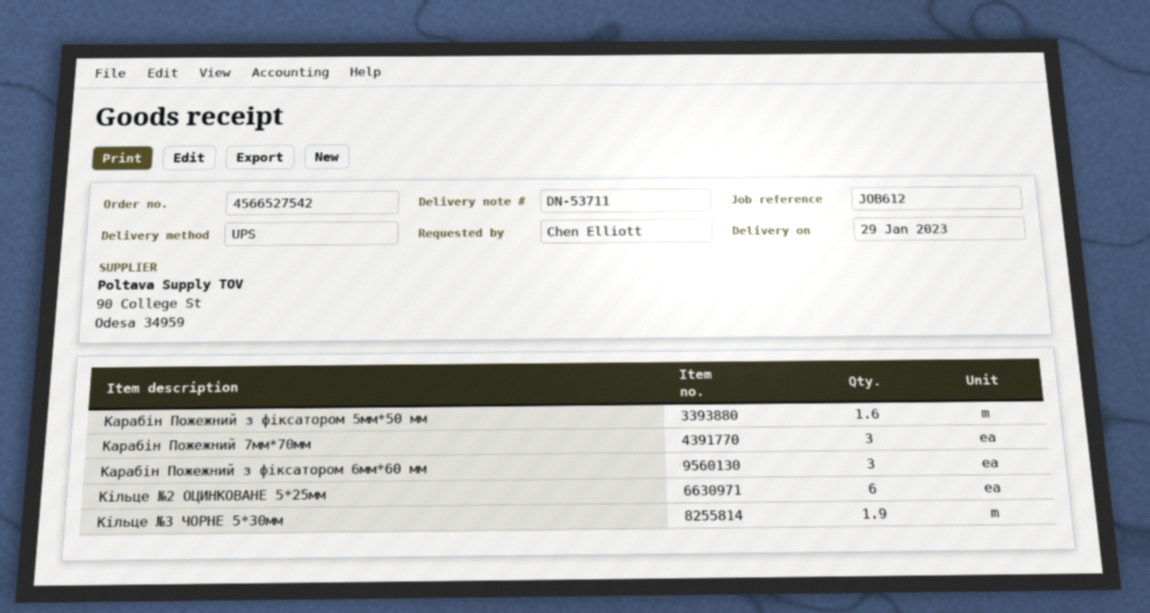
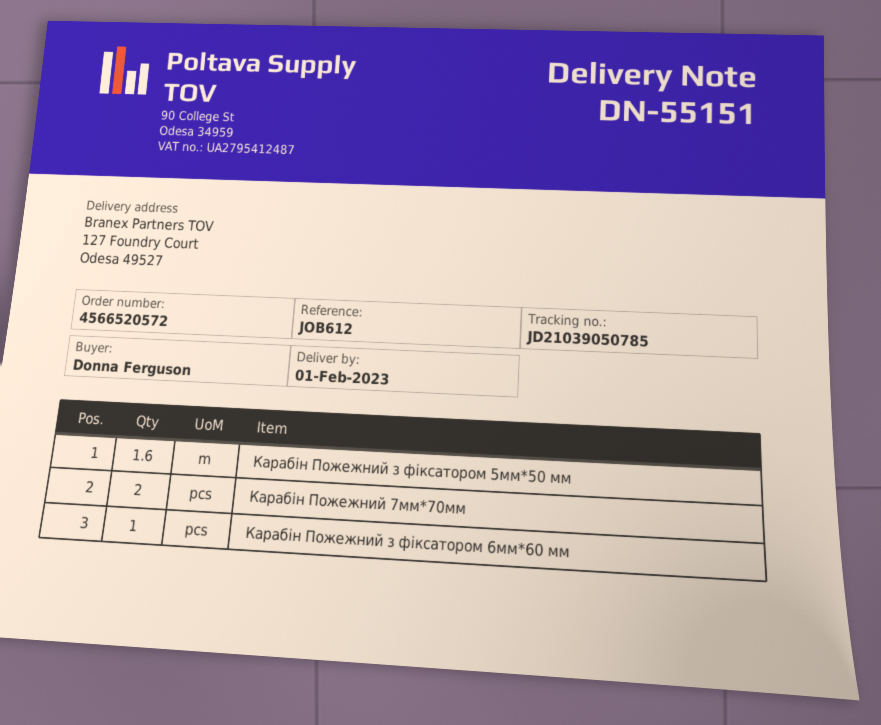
order number: 4566527542 -> 4566520572
delivery note number: DN-53711 -> DN-55151
delivery date: 2023-01-29 -> 2023-02-01
ordered by: Chen Elliott -> Donna Ferguson
Карабін Пожежний 7мм*70мм: 3 -> 2
Карабін Пожежний з фіксатором 6мм*60 мм: 3 -> 1
Кільце №2 ОЦИНКОВАНЕ 5*25мм: 6 -> none
Кільце №3 ЧОРНЕ 5*30мм: 1.9 -> none

